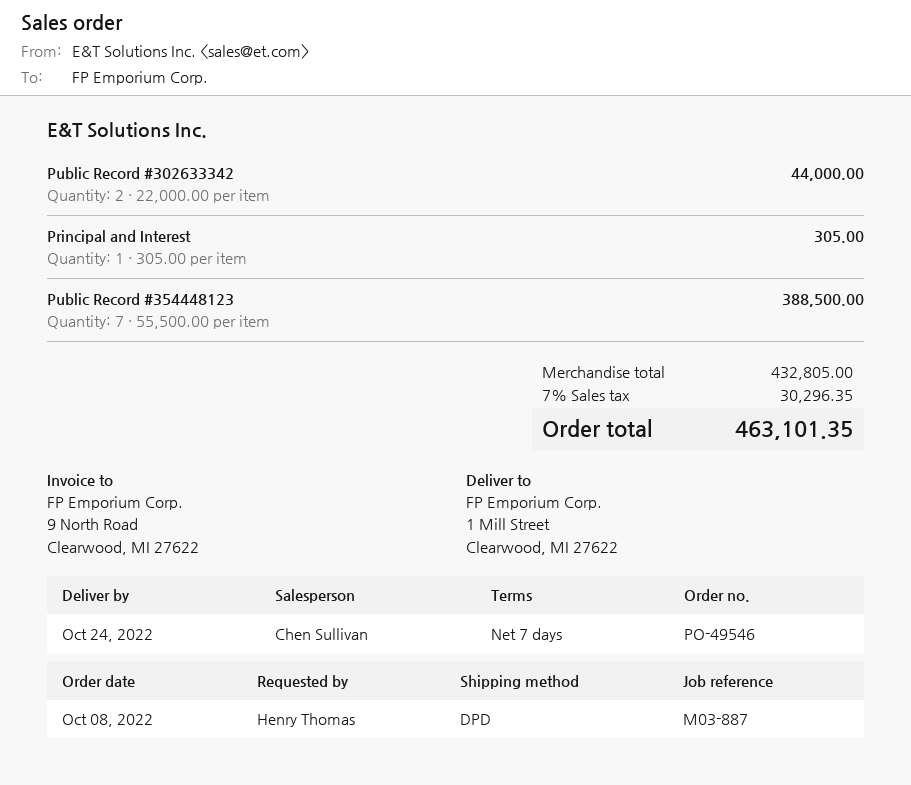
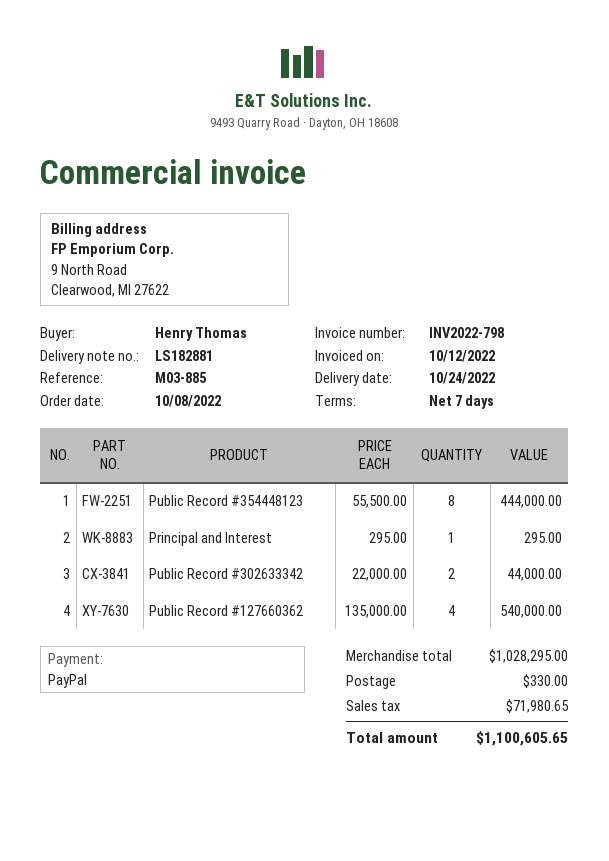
reference: M03-887 -> M03-885
Principal and Interest: 1 x 305.00 = 305.00 -> 1 x 295.00 = 295.00
Public Record #354448123: 7 x 55500.00 = 388500.00 -> 8 x 55500.00 = 444000.00
Public Record #127660362: none -> 4 x 135000.00 = 540000.00
subtotal: 432805.00 -> 1028295.00
shipping: none -> 330.00
tax: 30296.35 -> 71980.65
total: 463101.35 -> 1100605.65

